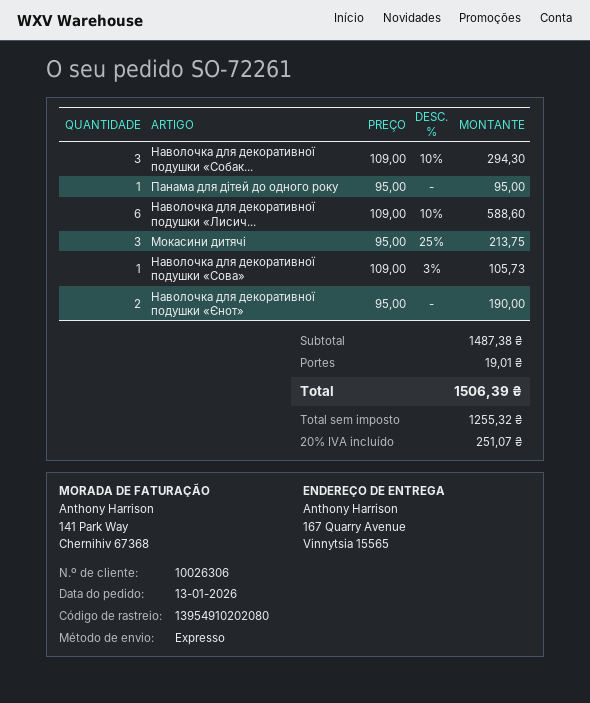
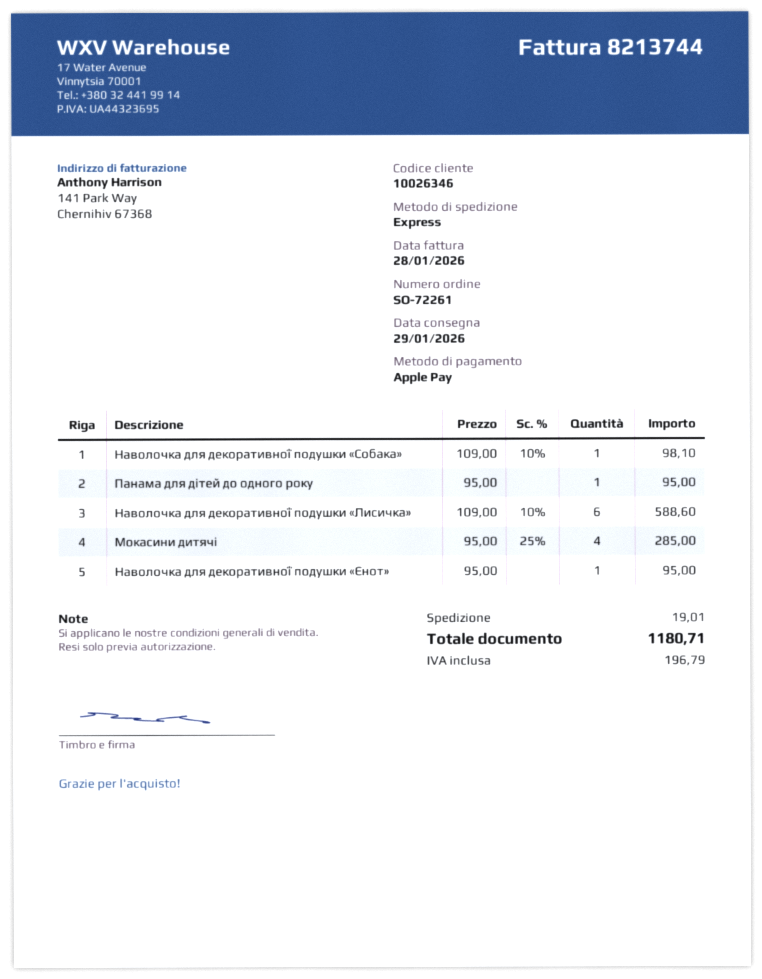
customer number: 10026306 -> 10026346
Наволочка для декоративної подушки «Собак...: 3 x 109.00 - 10% = 294.30 -> 1 x 109.00 - 10% = 98.10
Мокасини дитячі: 3 x 95.00 - 25% = 213.75 -> 4 x 95.00 - 25% = 285.00
Наволочка для декоративної подушки «Сова»: 1 x 109.00 - 3% = 105.73 -> none
Наволочка для декоративної подушки «Єнот»: 2 x 95.00 = 190.00 -> 1 x 95.00 = 95.00
tax: 251.07 -> 196.79
total: 1506.39 -> 1180.71

